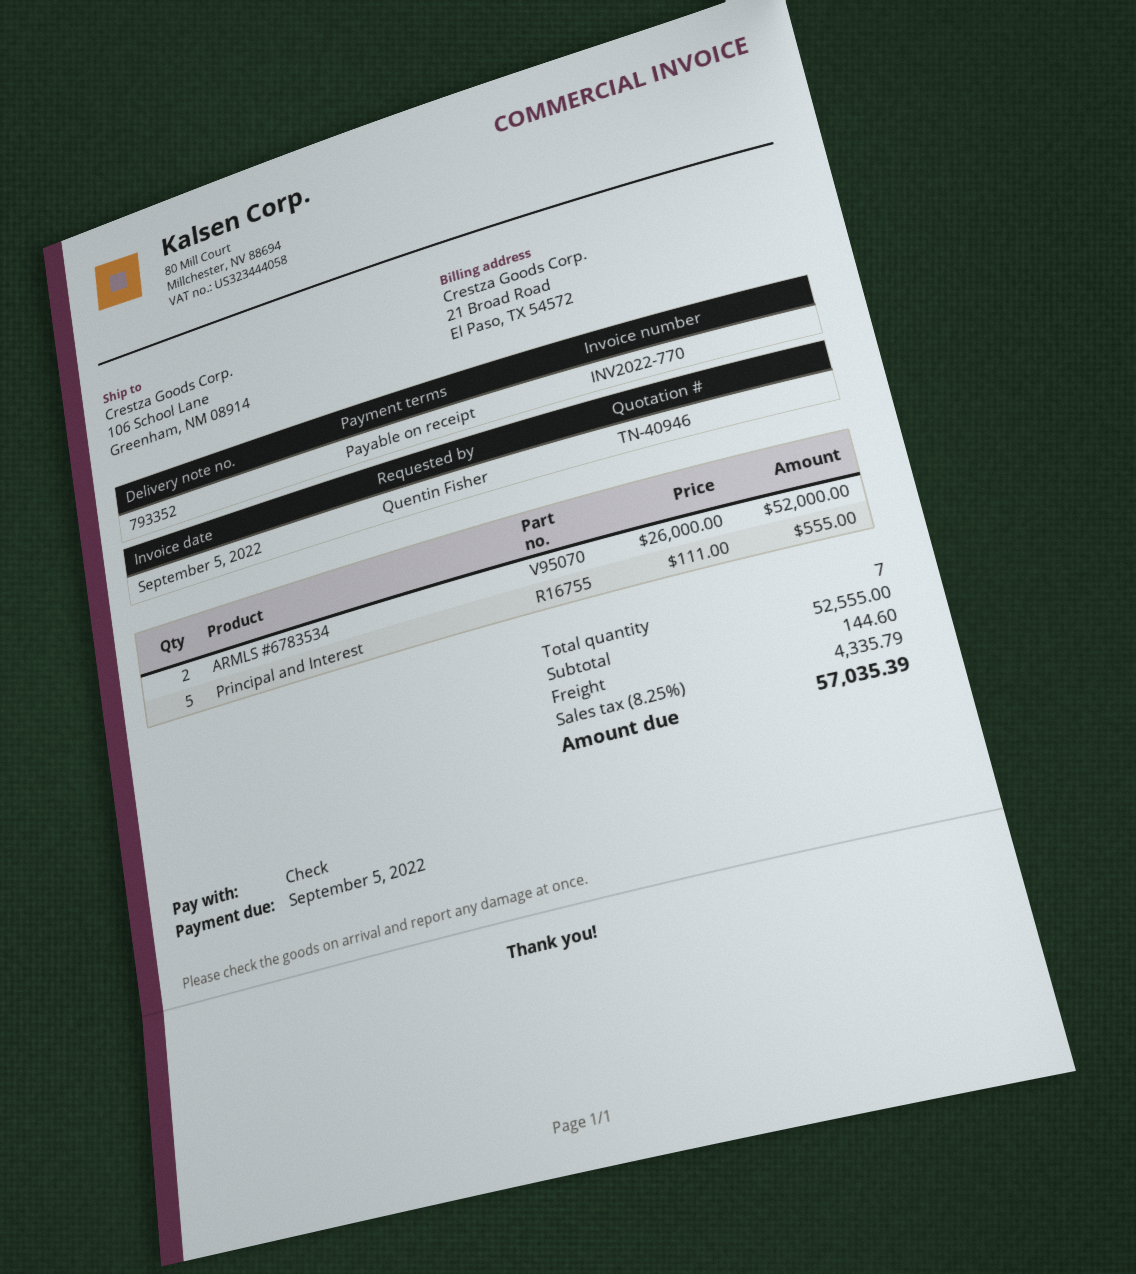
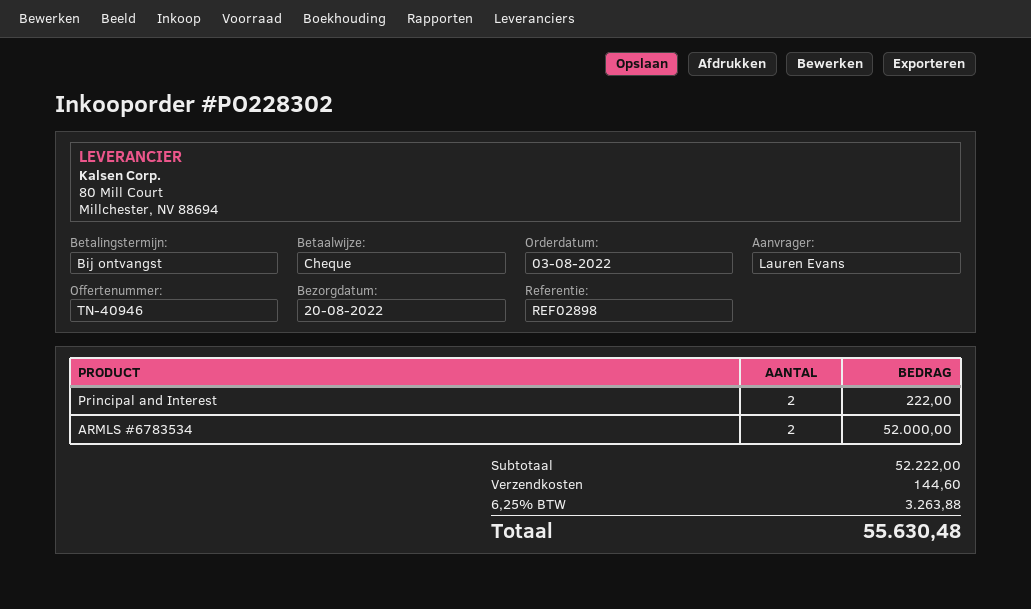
ordered by: Quentin Fisher -> Lauren Evans
Principal and Interest: 5 for 555.00 -> 2 for 222.00
subtotal: 52555.00 -> 52222.00
tax: 8.25% = 4335.79 -> 6.25% = 3263.88
total: 57035.39 -> 55630.48

